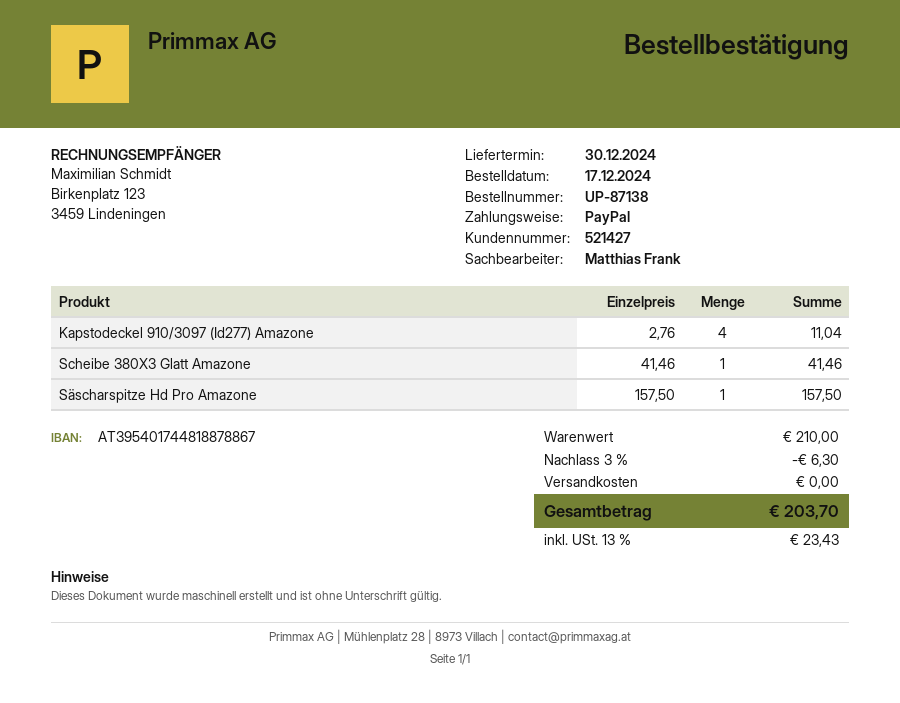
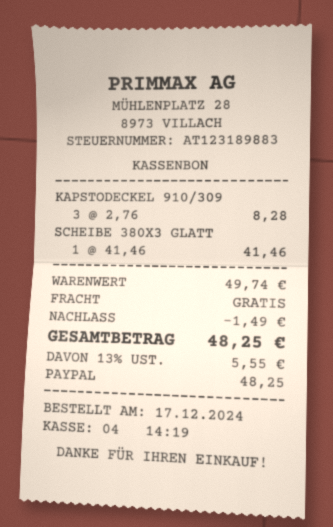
Kapstodeckel 910/3097 (Id277) Amazone: 4 x 2.76 = 11.04 -> 3 x 2.76 = 8.28
Säscharspitze Hd Pro Amazone: 1 x 157.50 = 157.50 -> none
subtotal: 210.00 -> 49.74
discount: 6.30 -> 1.49
tax: 13% = 23.43 -> 13% = 5.55
total: 203.70 -> 48.25

